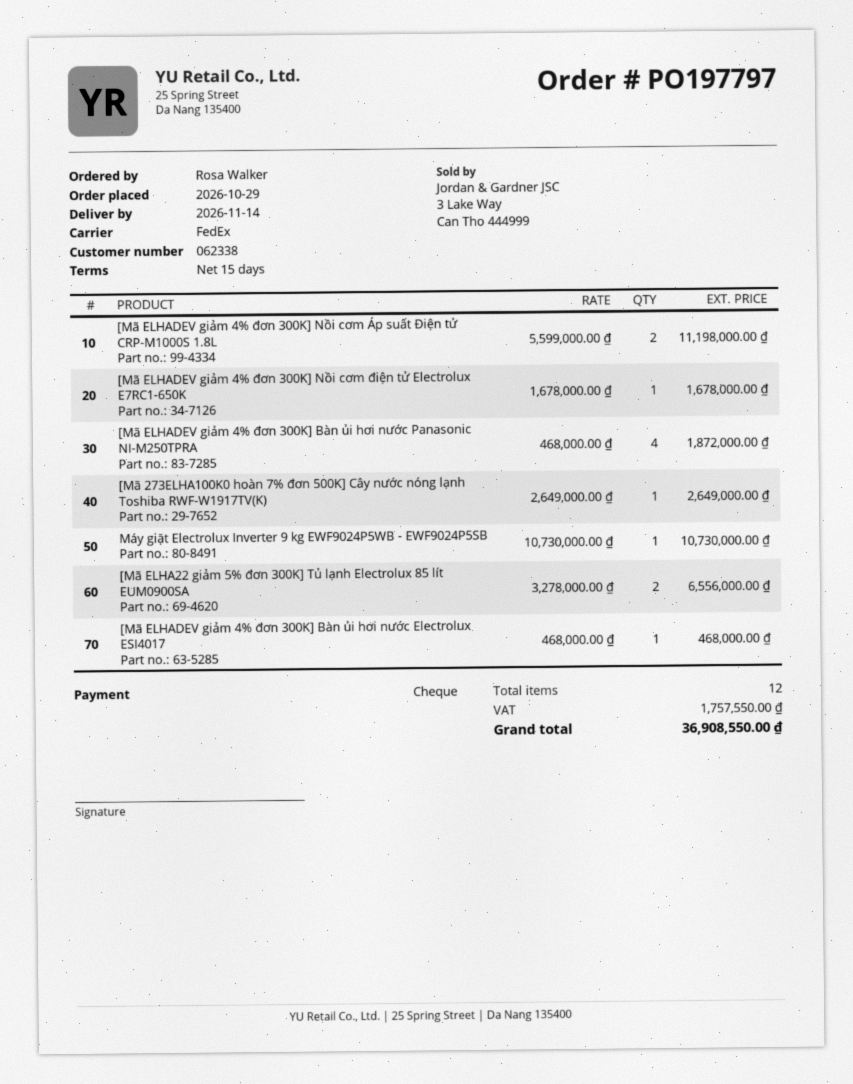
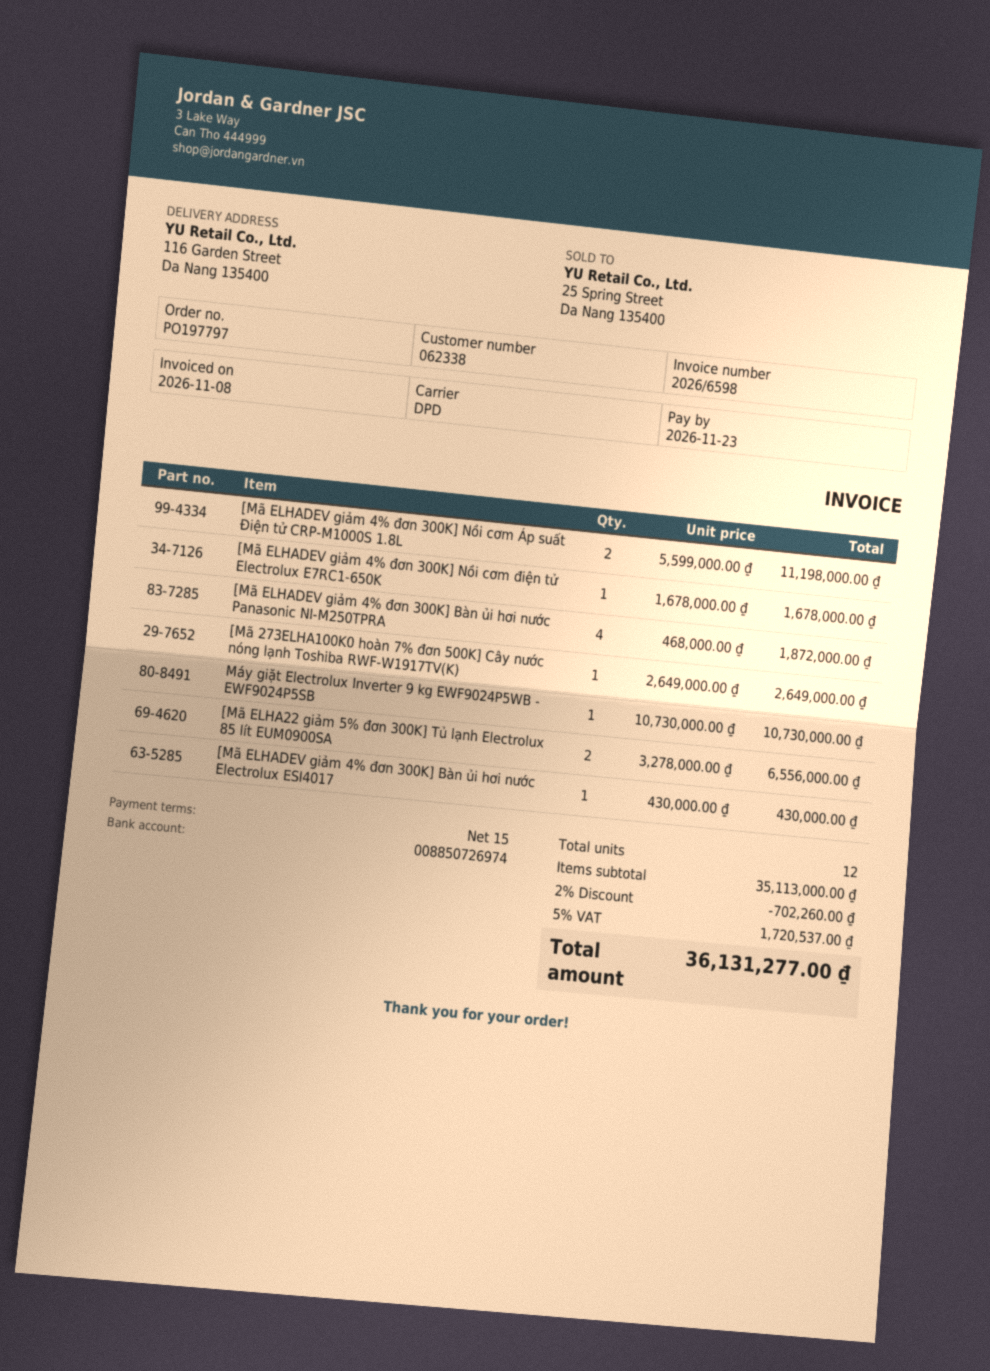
shipping method: FedEx -> DPD
[Mã ELHADEV giảm 4% đơn 300K] Bàn ủi hơi nước Electrolux ESI4017: 1 x 468000.00 = 468000.00 -> 1 x 430000.00 = 430000.00
discount: none -> 2% = 702260.00
tax: 1757550.00 -> 1720537.00
total: 36908550.00 -> 36131277.00

